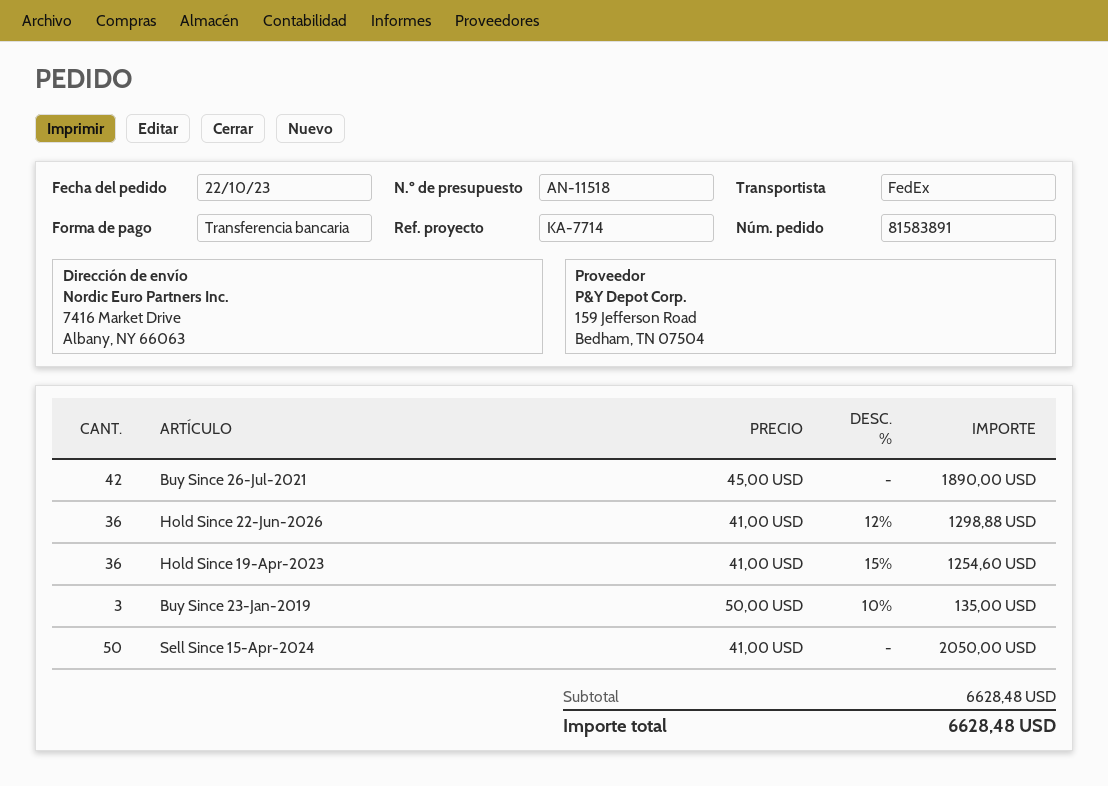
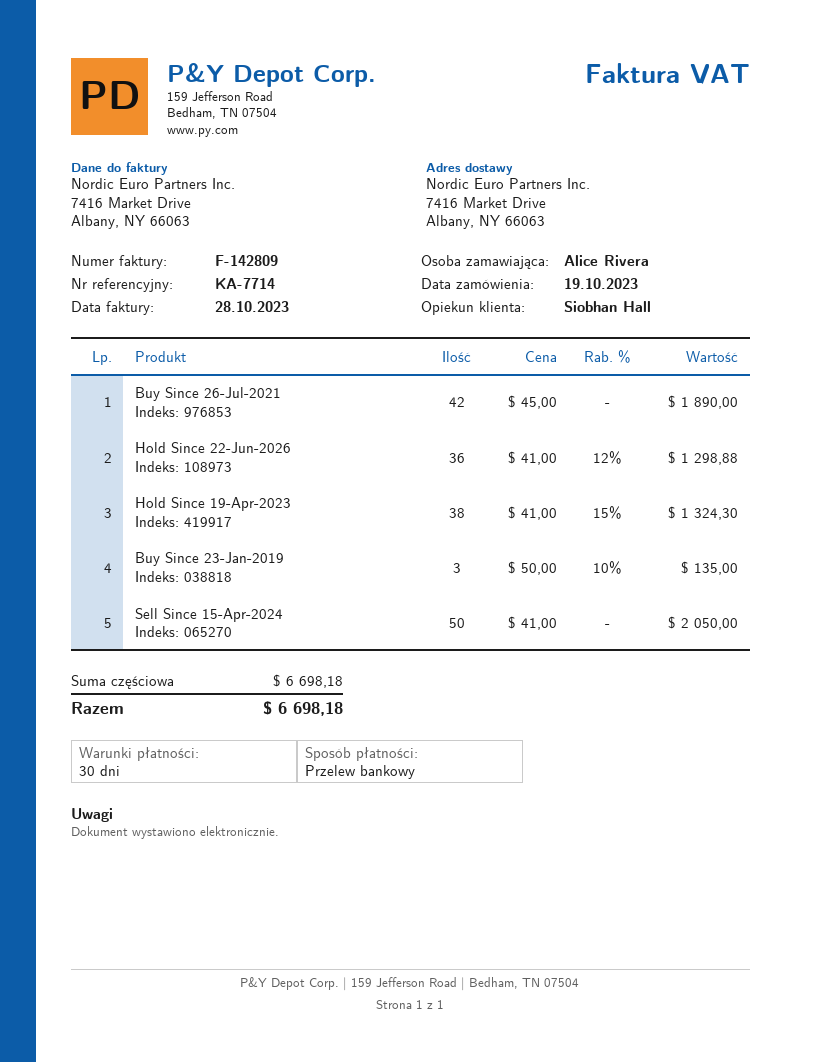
order date: 2023-10-22 -> 2023-10-19
Hold Since 19-Apr-2023: 36 x 41.00 - 15% = 1254.60 -> 38 x 41.00 - 15% = 1324.30
subtotal: 6628.48 -> 6698.18
total: 6628.48 -> 6698.18

